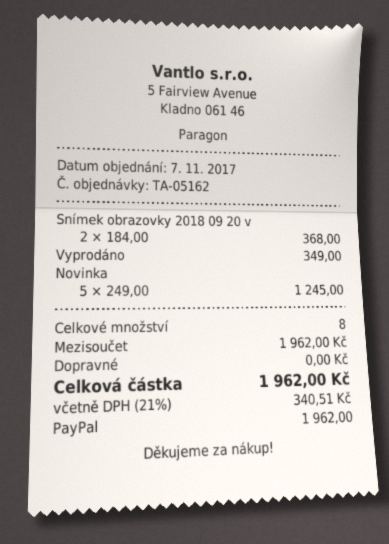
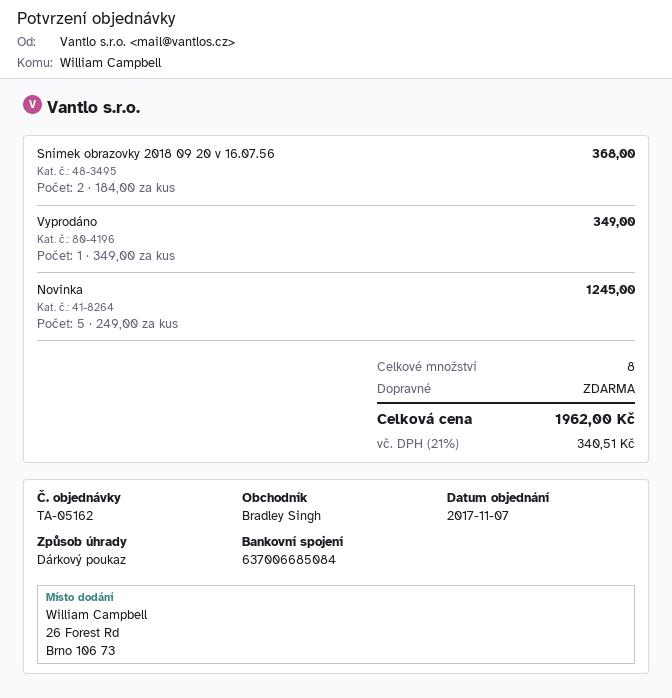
payment method: PayPal -> gift card

